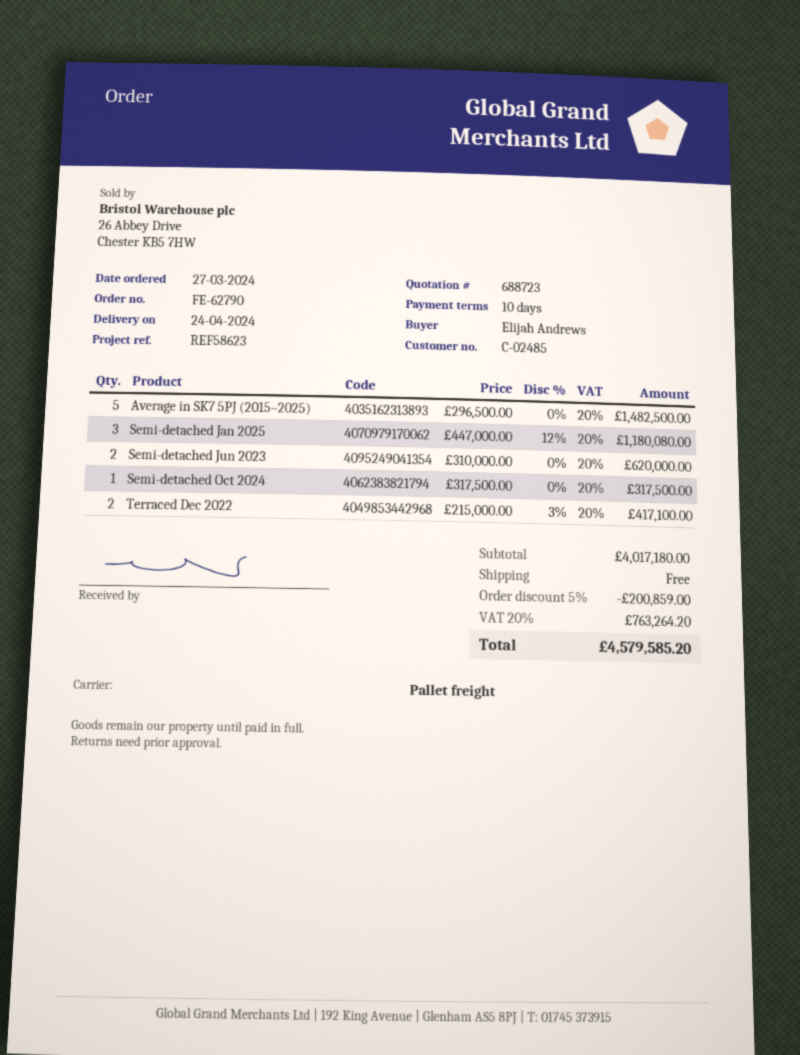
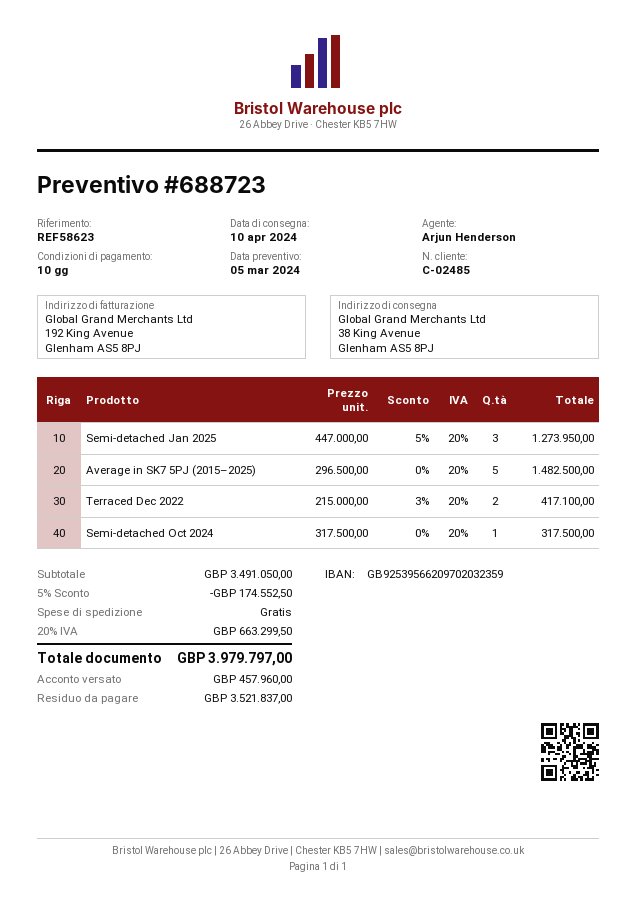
delivery date: 2024-04-24 -> 2024-04-10
Semi-detached Jan 2025: 3 x 447000.00 - 12% = 1180080.00 -> 3 x 447000.00 - 5% = 1273950.00
Semi-detached Jun 2023: 2 x 310000.00 = 620000.00 -> none
subtotal: 4017180.00 -> 3491050.00
discount: 5% = 200859.00 -> 5% = 174552.50
tax: 20% = 763264.20 -> 20% = 663299.50
total: 4579585.20 -> 3979797.00

